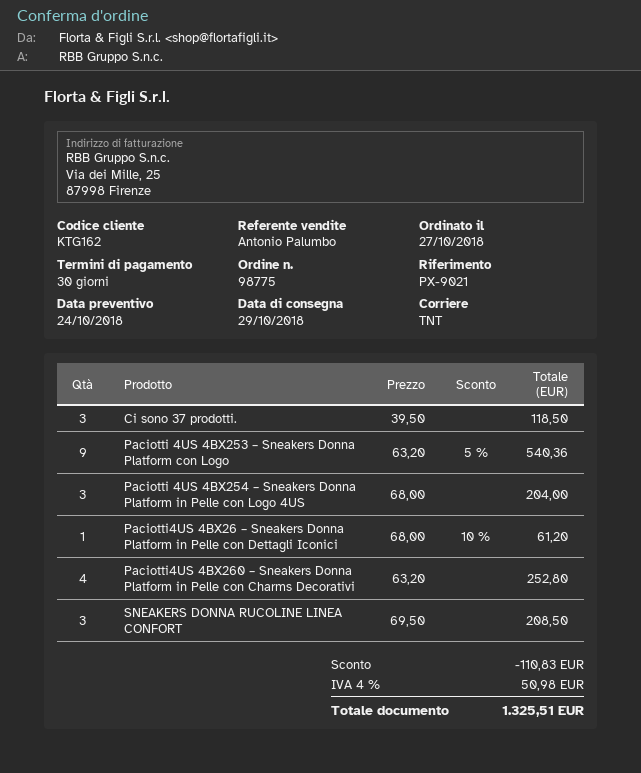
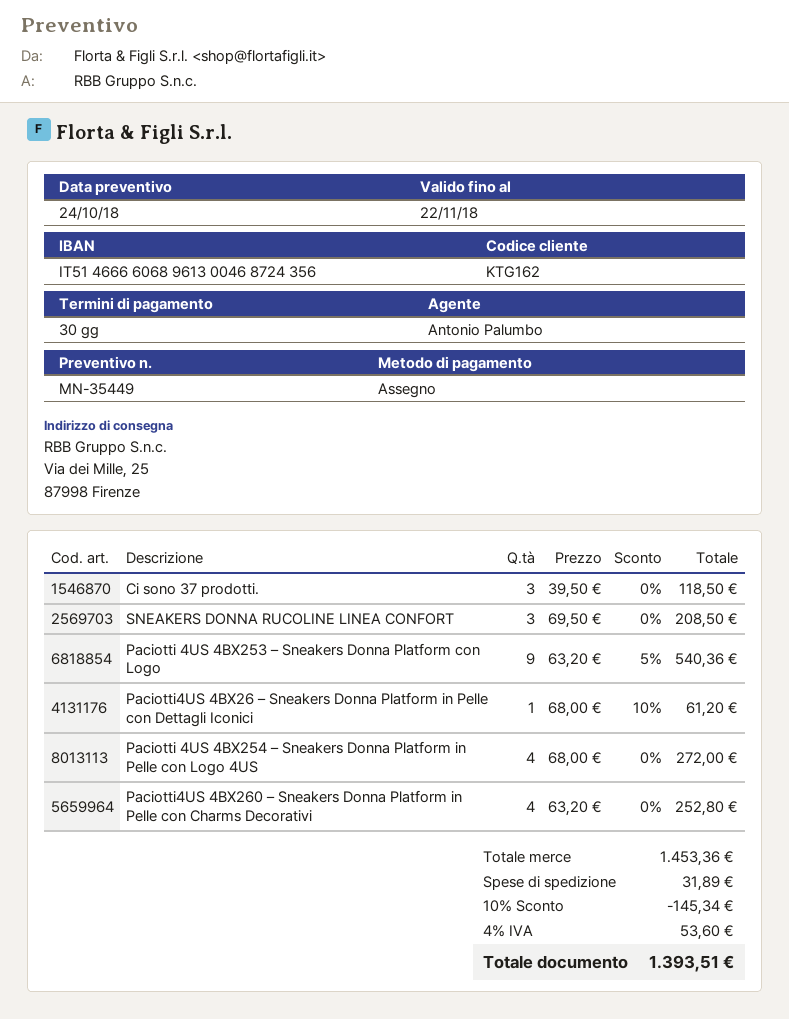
Paciotti 4US 4BX254 – Sneakers Donna Platform in Pelle con Logo 4US: 3 x 68.00 = 204.00 -> 4 x 68.00 = 272.00
discount: 110.83 -> 145.34
shipping: none -> 31.89
tax: 4% = 50.98 -> 4% = 53.60
total: 1325.51 -> 1393.51

